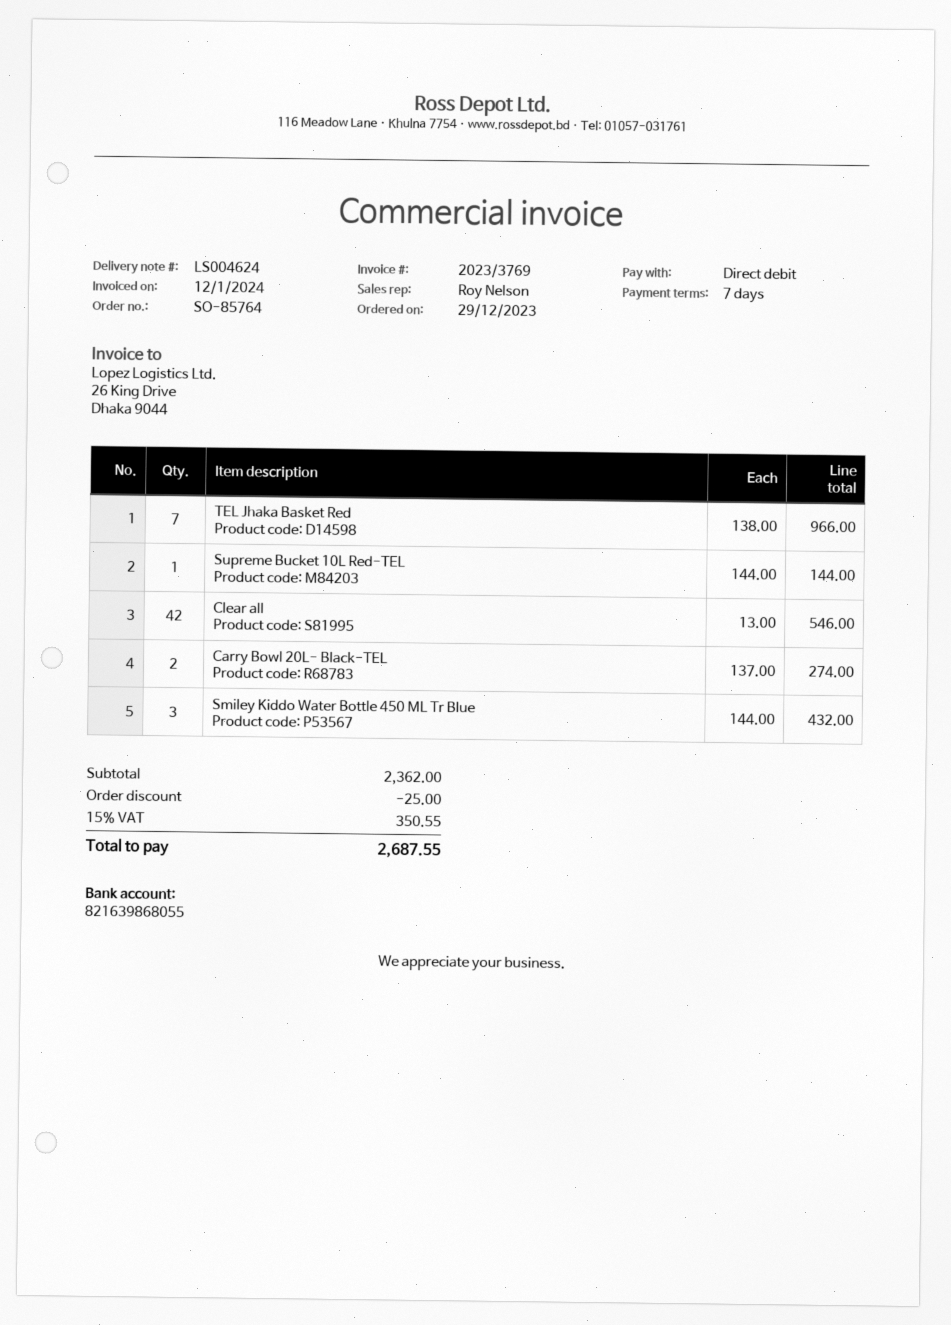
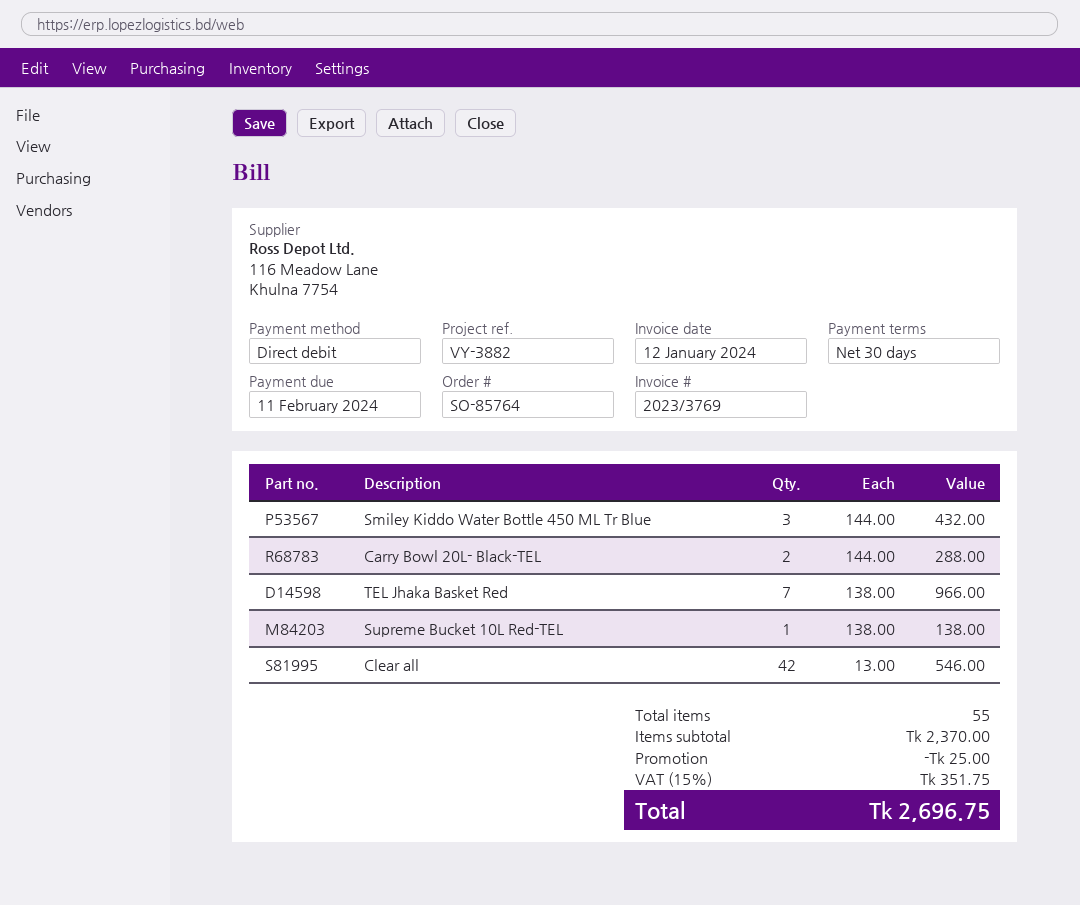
payment terms: 7 days -> 30 days
Supreme Bucket 10L Red-TEL: 1 x 144.00 = 144.00 -> 1 x 138.00 = 138.00
Carry Bowl 20L- Black-TEL: 2 x 137.00 = 274.00 -> 2 x 144.00 = 288.00
subtotal: 2362.00 -> 2370.00
tax: 15% = 350.55 -> 15% = 351.75
total: 2687.55 -> 2696.75

